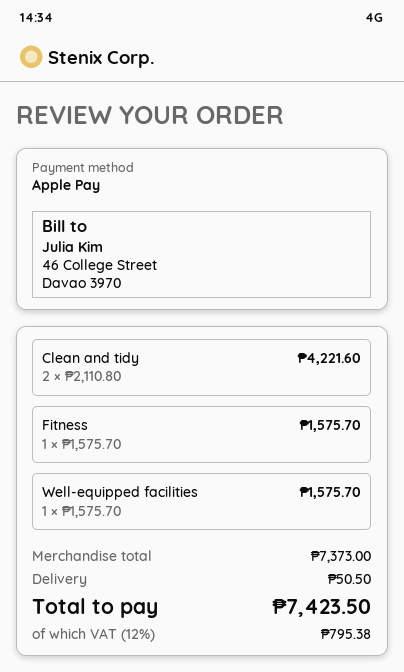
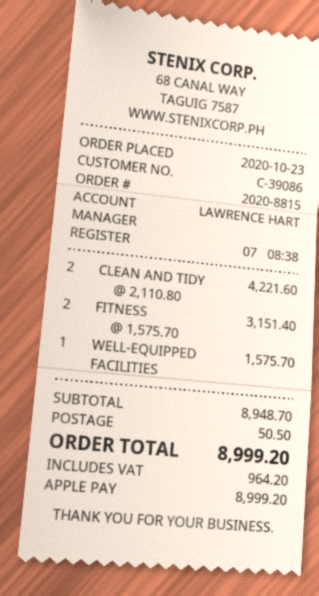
Fitness: 1 x 1575.70 = 1575.70 -> 2 x 1575.70 = 3151.40
subtotal: 7373.00 -> 8948.70
tax: 795.38 -> 964.20
total: 7423.50 -> 8999.20

